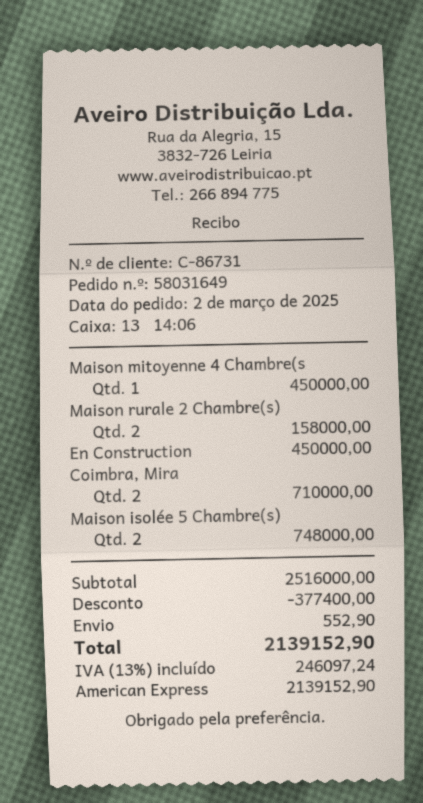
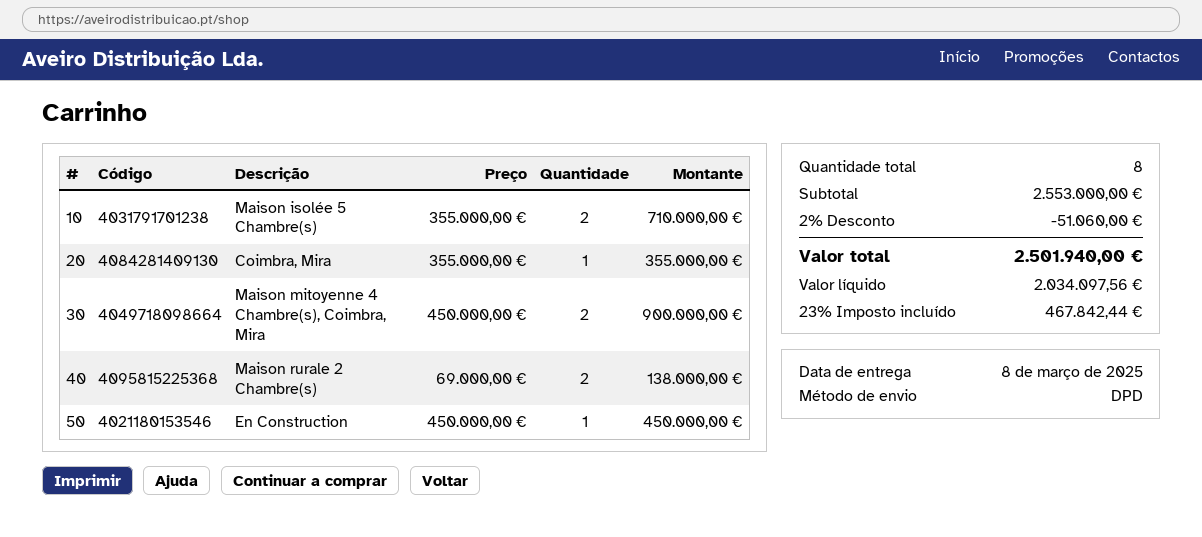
Maison mitoyenne 4 Chambre(s: 1 for 450000.00 -> 2 for 900000.00
Maison rurale 2 Chambre(s): 2 for 158000.00 -> 2 for 138000.00
Coimbra, Mira: 2 for 710000.00 -> 1 for 355000.00
Maison isolée 5 Chambre(s): 2 for 748000.00 -> 2 for 710000.00
subtotal: 2516000.00 -> 2553000.00
discount: 377400.00 -> 51060.00
shipping: 552.90 -> none
tax: 13% = 246097.24 -> 23% = 467842.44
total: 2139152.90 -> 2501940.00

